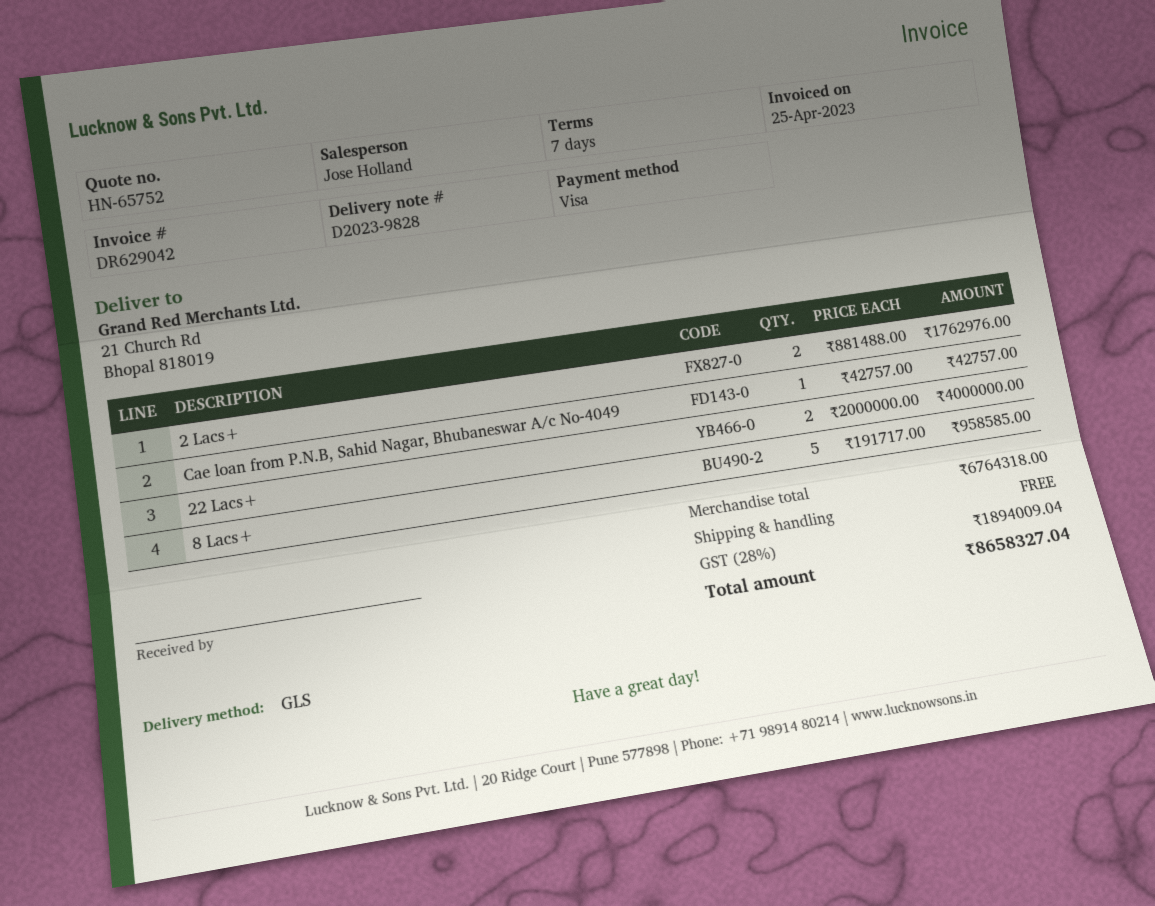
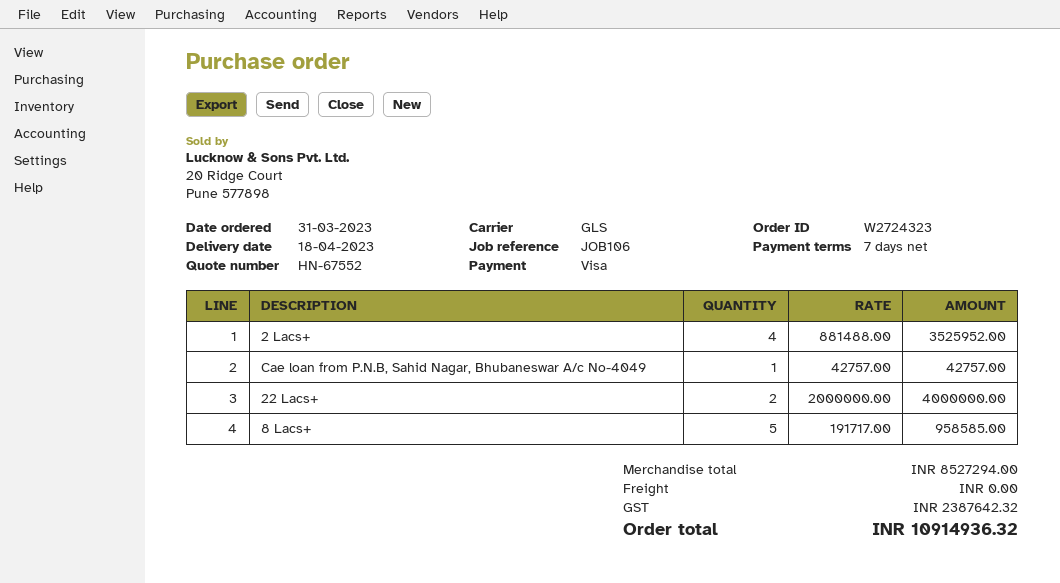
quote number: HN-65752 -> HN-67552
2 Lacs+: 2 x 881488.00 = 1762976.00 -> 4 x 881488.00 = 3525952.00
subtotal: 6764318.00 -> 8527294.00
tax: 1894009.04 -> 2387642.32
total: 8658327.04 -> 10914936.32

